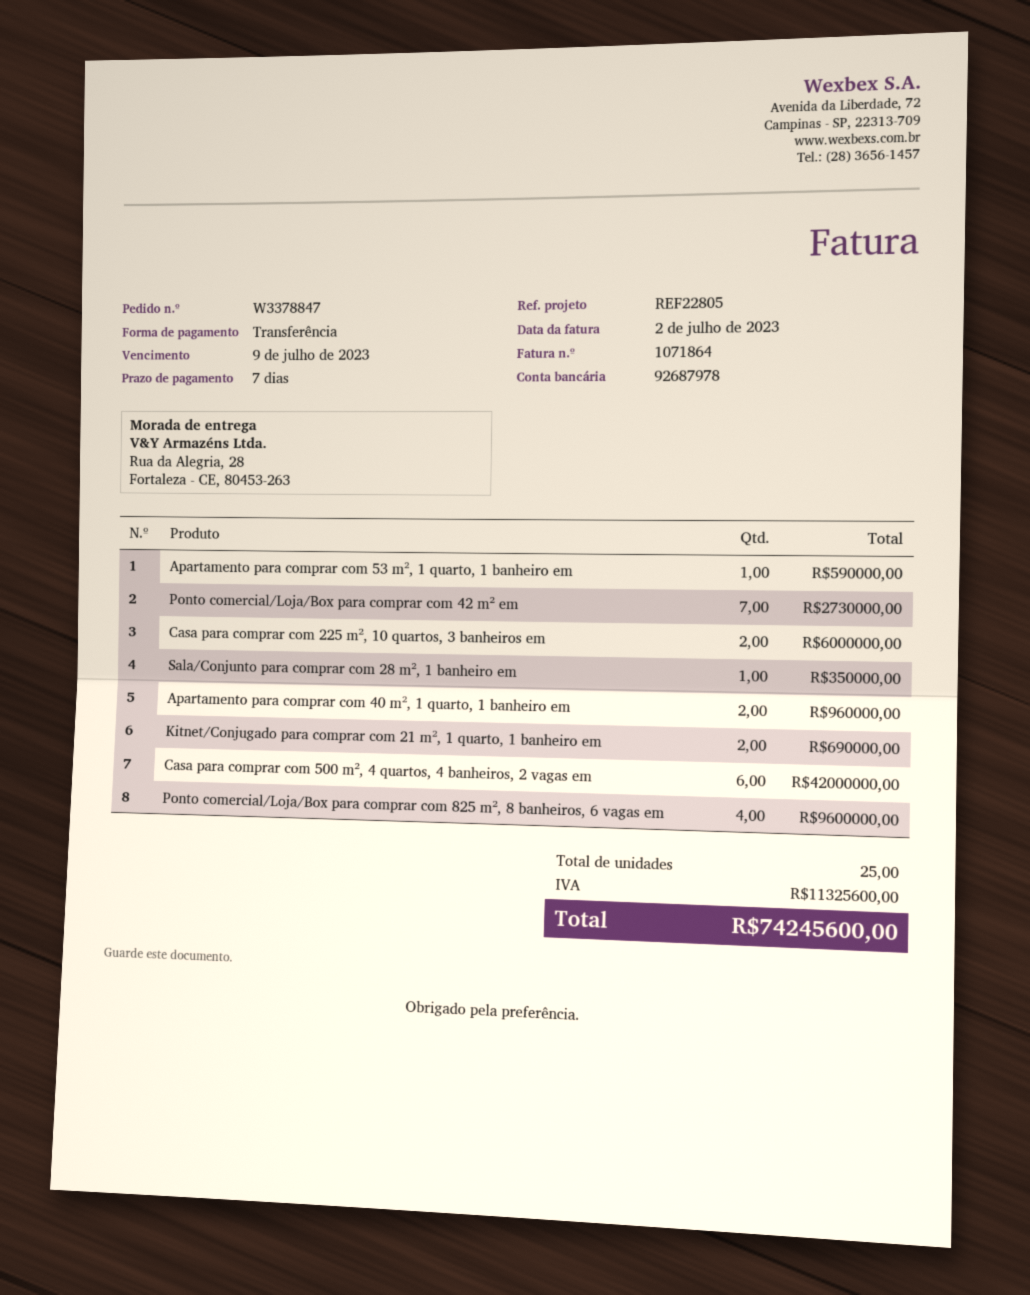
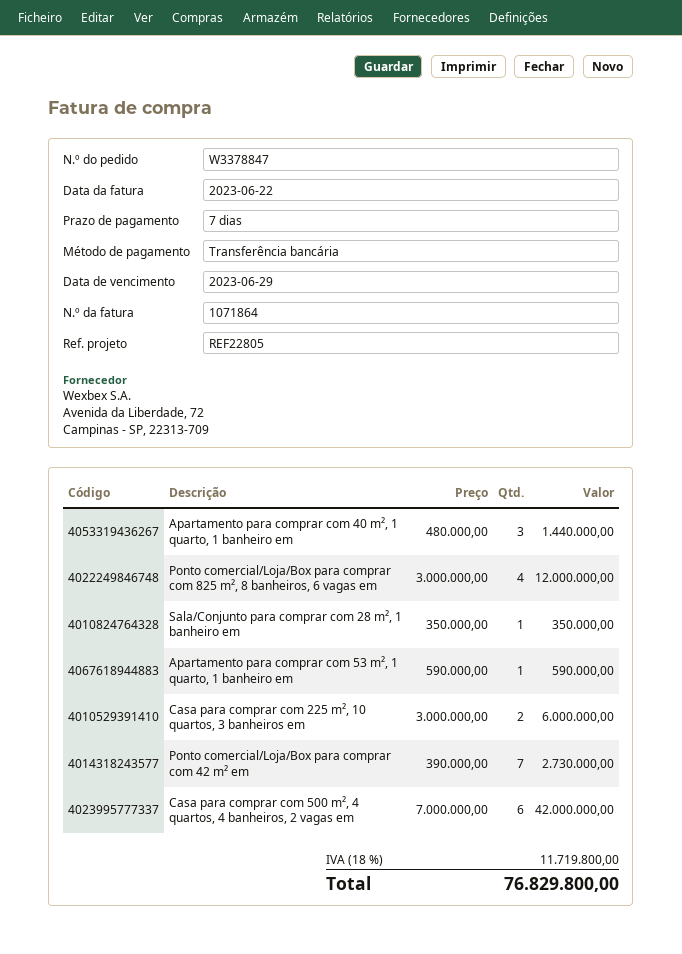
invoice date: 2023-07-02 -> 2023-06-22
due date: 2023-07-09 -> 2023-06-29
Apartamento para comprar com 40 m², 1 quarto, 1 banheiro em: 2 for 960000.00 -> 3 for 1440000.00
Kitnet/Conjugado para comprar com 21 m², 1 quarto, 1 banheiro em: 2 for 690000.00 -> none
Ponto comercial/Loja/Box para comprar com 825 m², 8 banheiros, 6 vagas em: 4 for 9600000.00 -> 4 for 12000000.00
tax: 11325600.00 -> 11719800.00
total: 74245600.00 -> 76829800.00

